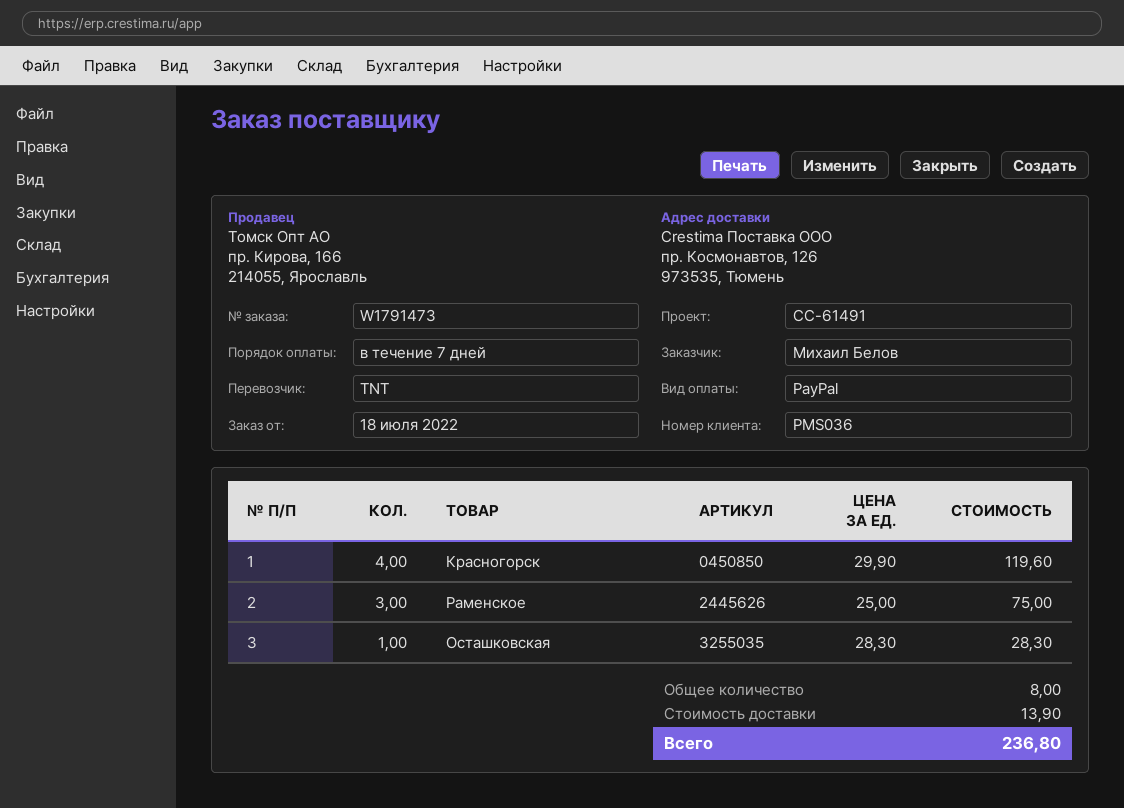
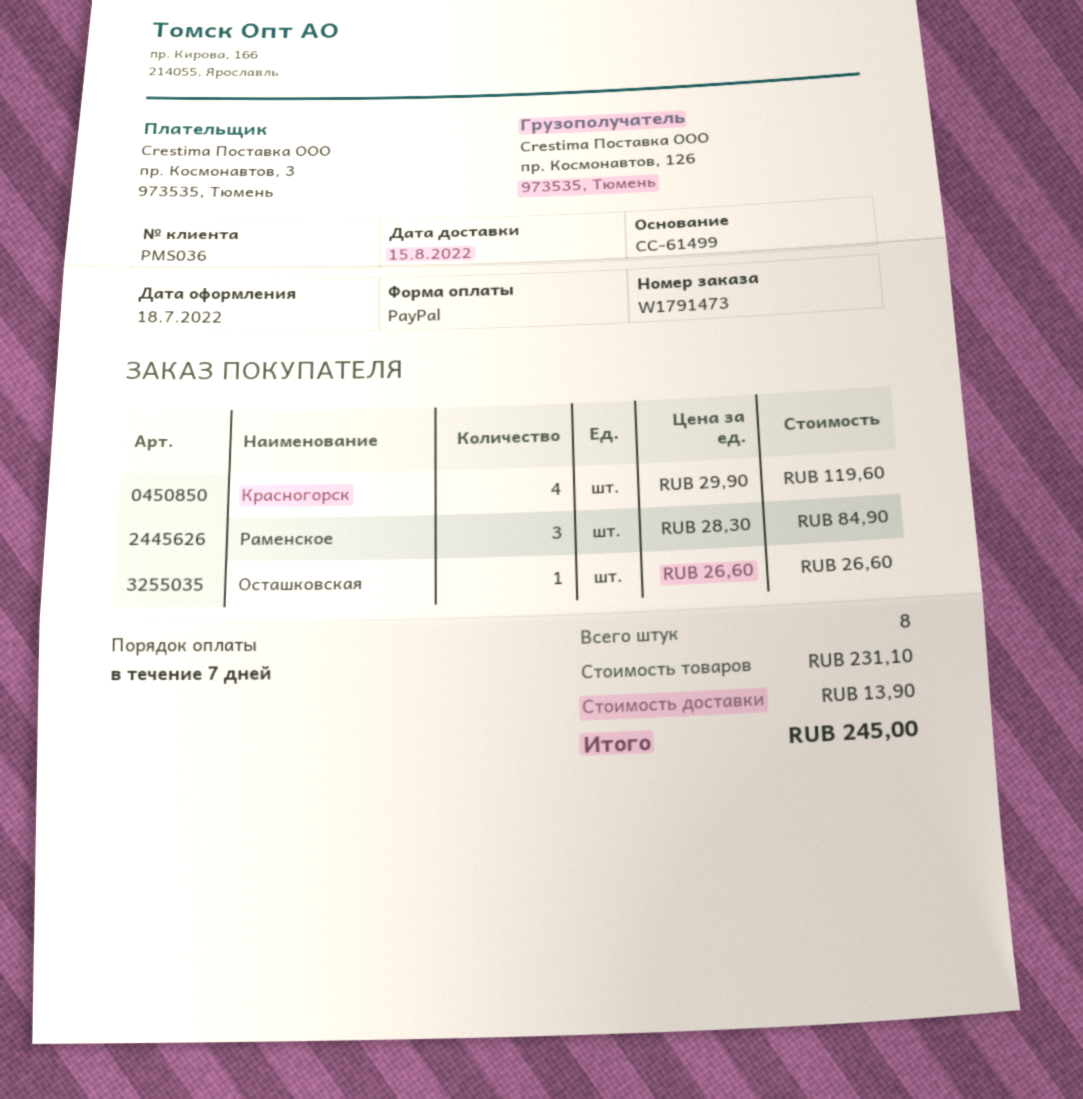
reference: CC-61491 -> CC-61499
Раменское: 3 x 25.00 = 75.00 -> 3 x 28.30 = 84.90
Осташковская: 1 x 28.30 = 28.30 -> 1 x 26.60 = 26.60
total: 236.80 -> 245.00

